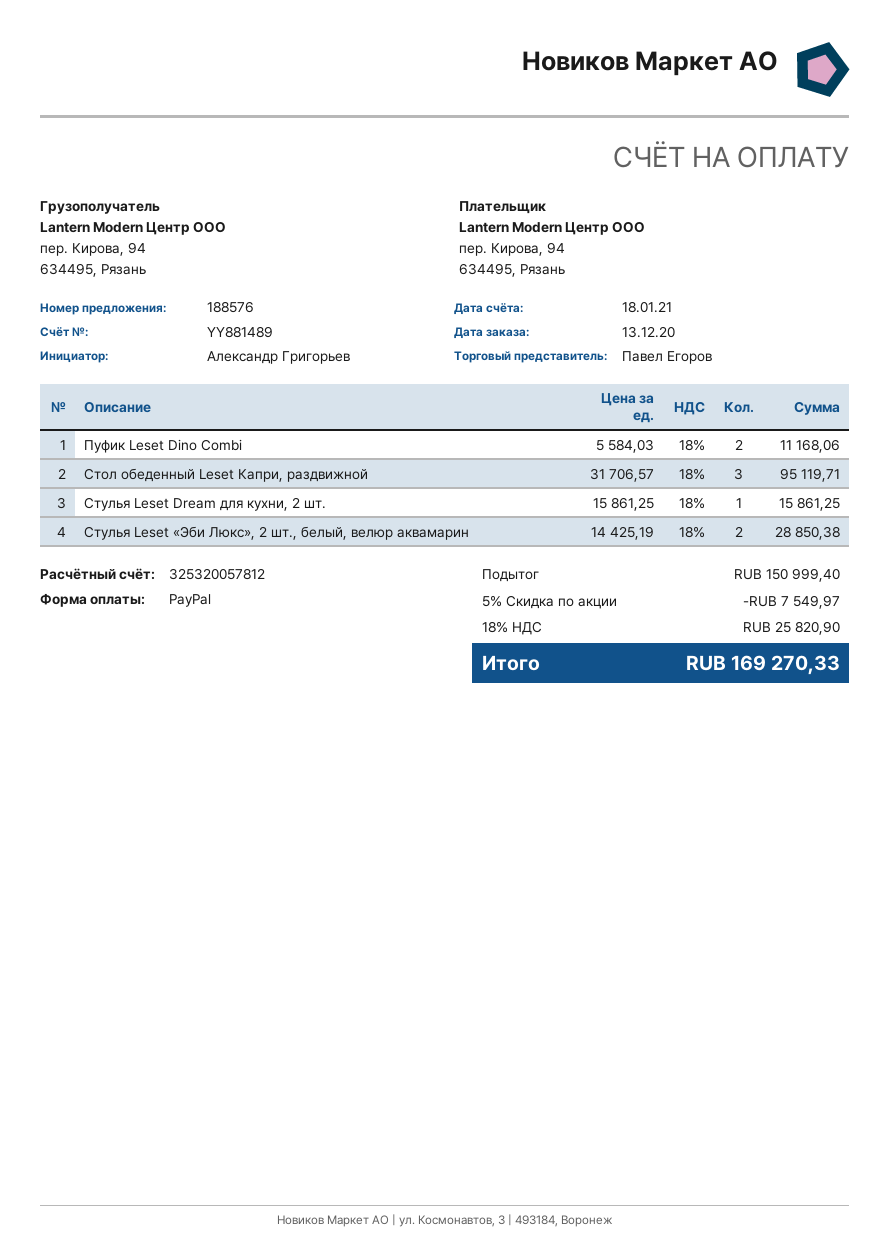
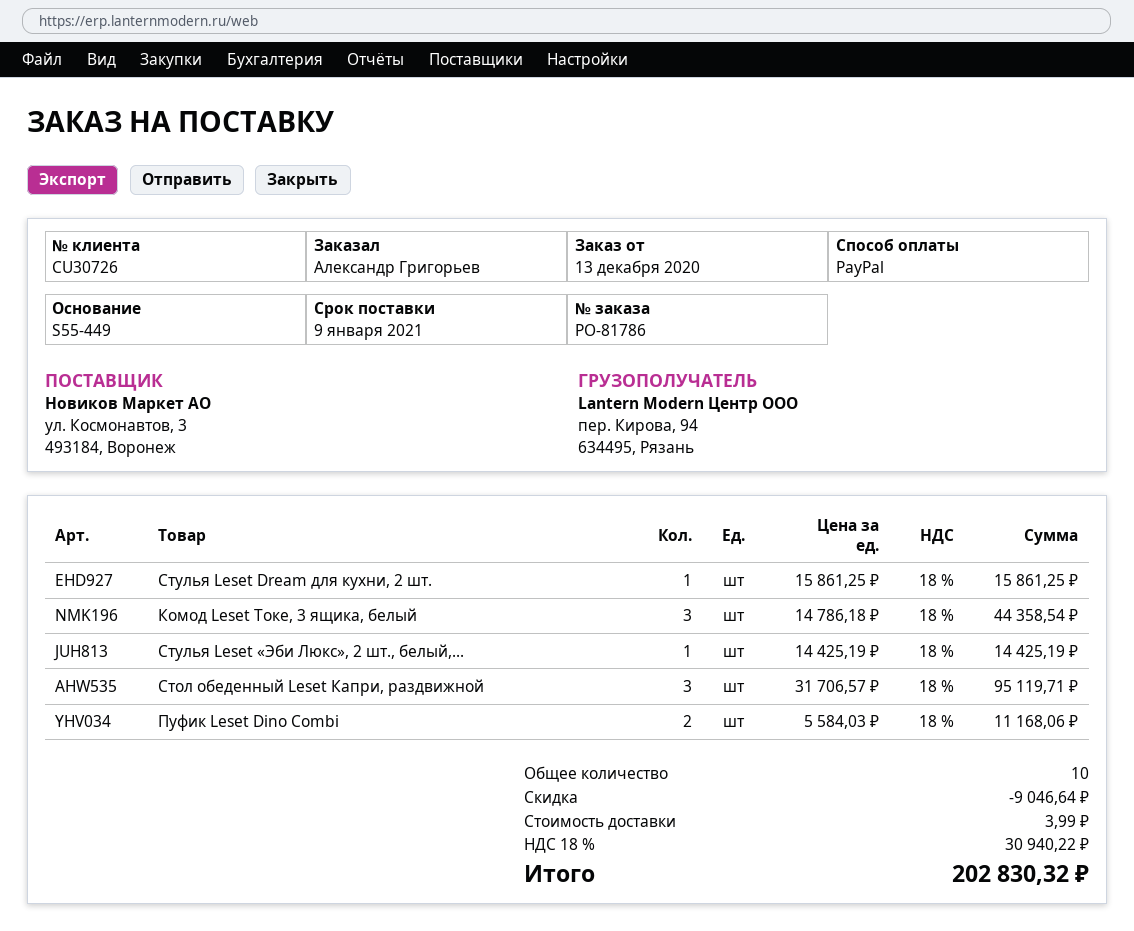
Стулья Leset «Эби Люкс», 2 шт., белый, велюр аквамарин: 2 x 14425.19 = 28850.38 -> 1 x 14425.19 = 14425.19
Комод Leset Токе, 3 ящика, белый: none -> 3 x 14786.18 = 44358.54
discount: 7549.97 -> 9046.64
shipping: none -> 3.99
tax: 18% = 25820.90 -> 18% = 30940.22
total: 169270.33 -> 202830.32

